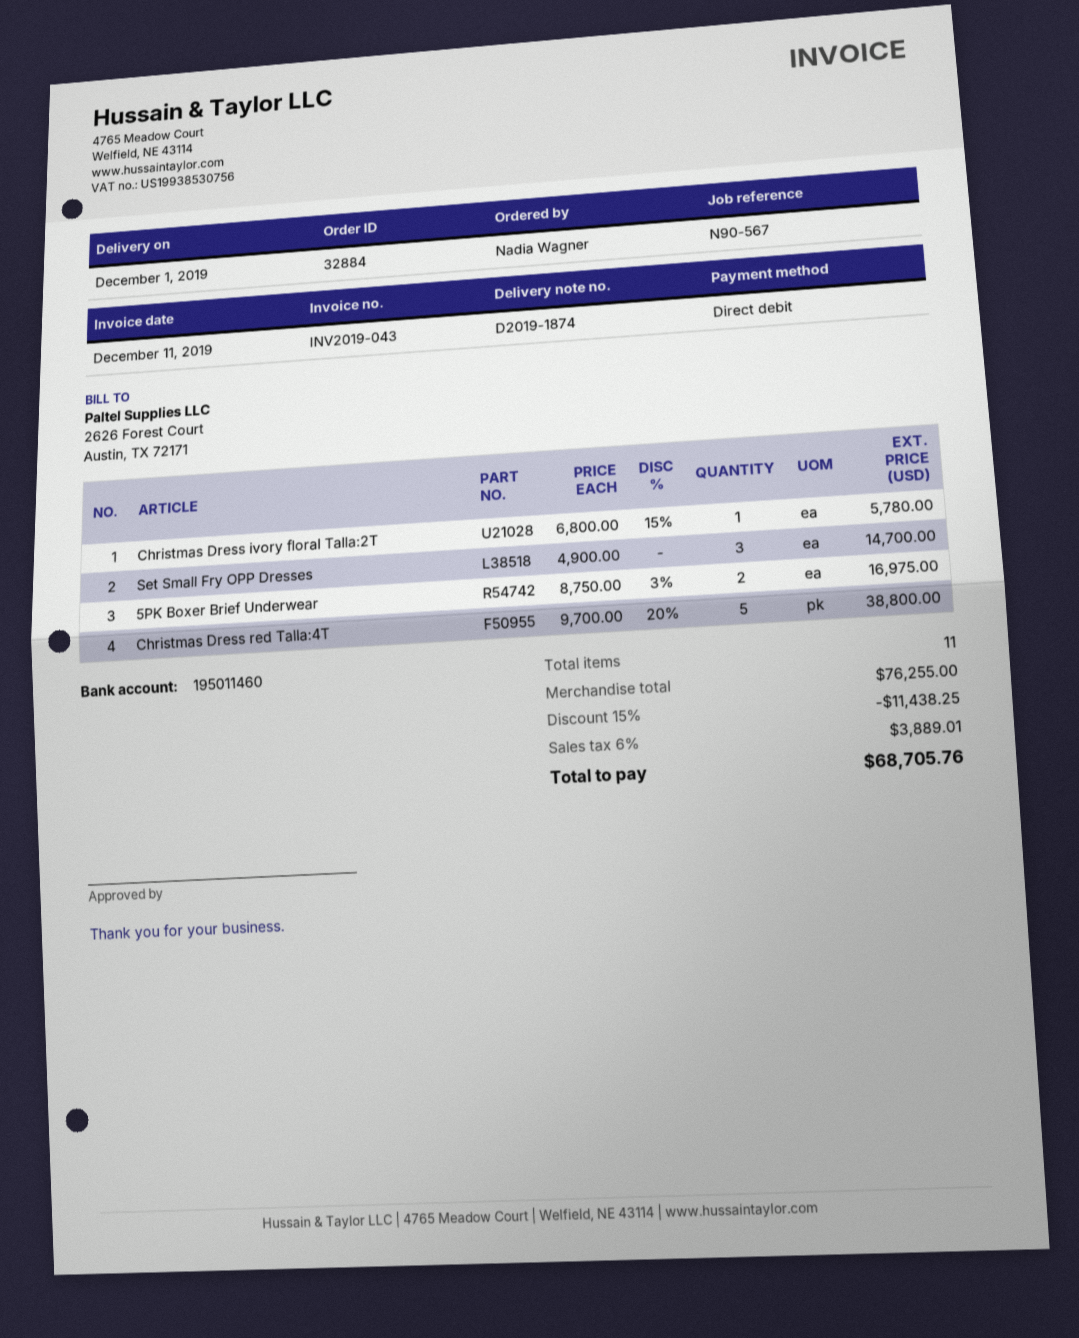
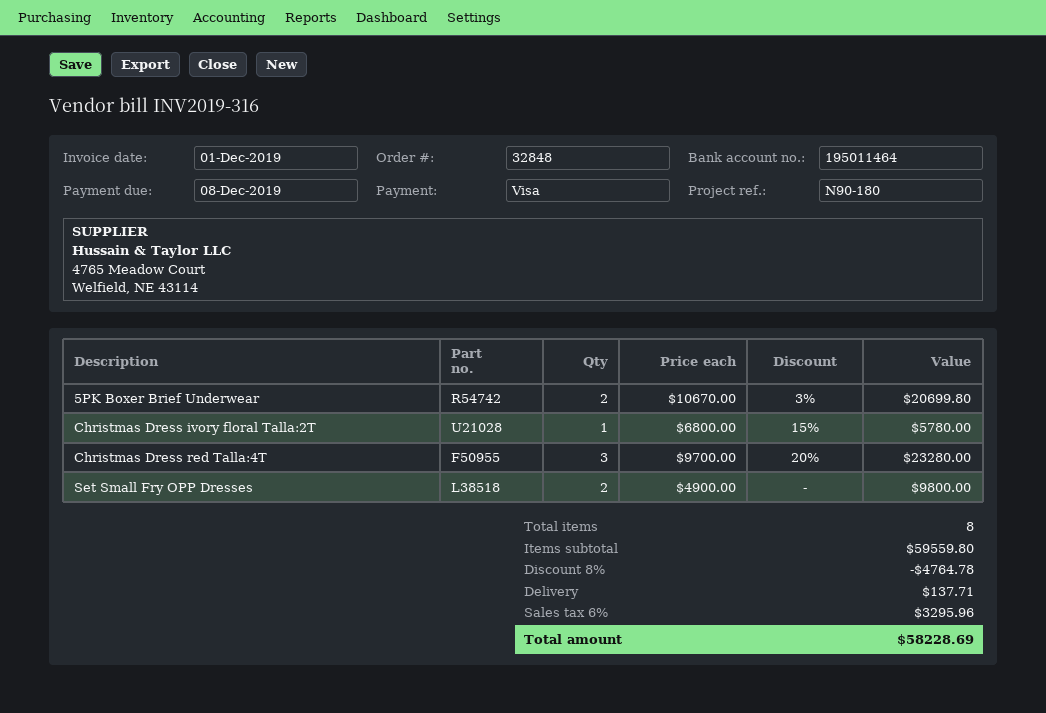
order number: 32884 -> 32848
invoice number: INV2019-043 -> INV2019-316
invoice date: 2019-12-11 -> 2019-12-01
reference: N90-567 -> N90-180
payment method: direct debit -> Visa
bank account: 195011460 -> 195011464
Set Small Fry OPP Dresses: 3 x 4900.00 = 14700.00 -> 2 x 4900.00 = 9800.00
5PK Boxer Brief Underwear: 2 x 8750.00 - 3% = 16975.00 -> 2 x 10670.00 - 3% = 20699.80
Christmas Dress red Talla:4T: 5 x 9700.00 - 20% = 38800.00 -> 3 x 9700.00 - 20% = 23280.00
total quantity: 11 -> 8
subtotal: 76255.00 -> 59559.80
discount: 15% = 11438.25 -> 8% = 4764.78
shipping: none -> 137.71
tax: 6% = 3889.01 -> 6% = 3295.96
total: 68705.76 -> 58228.69

